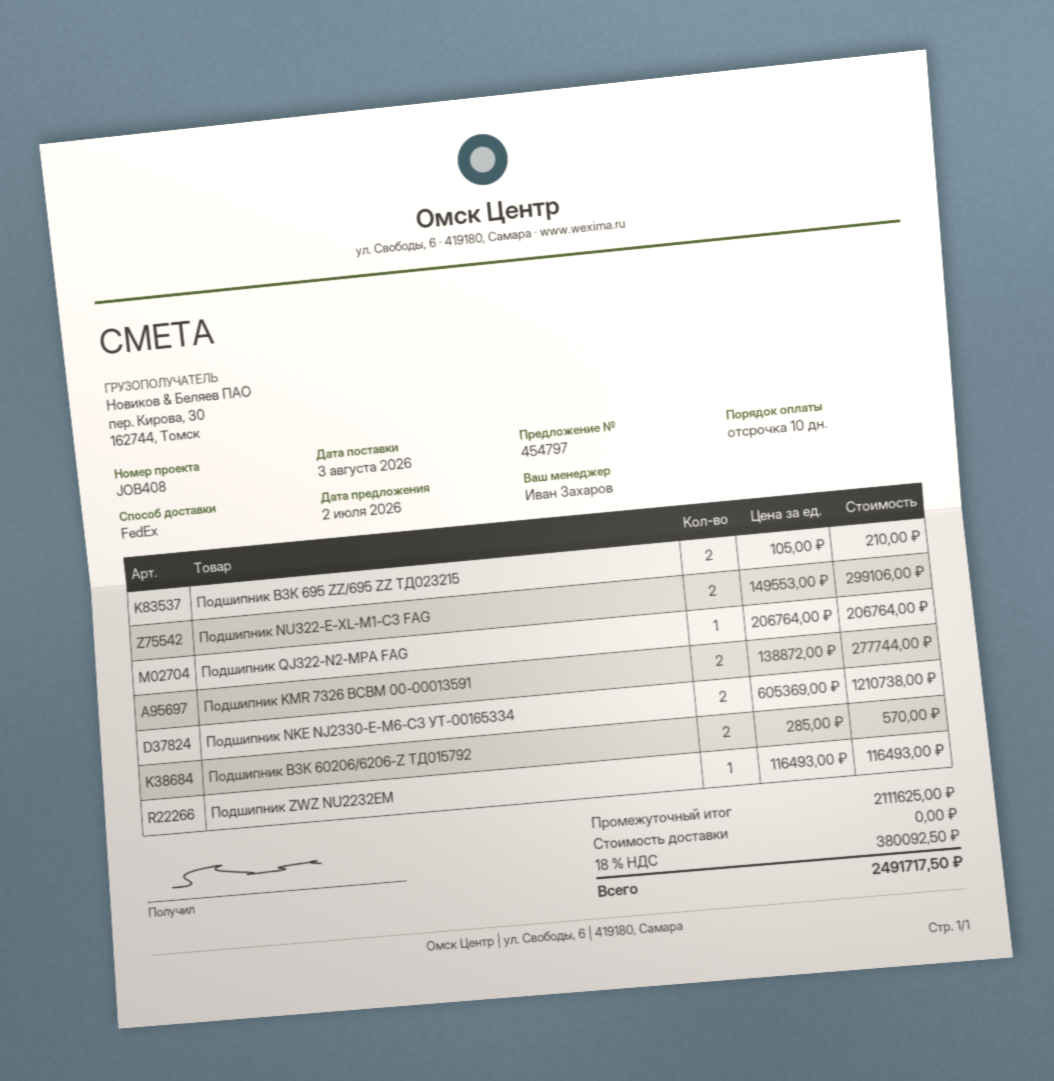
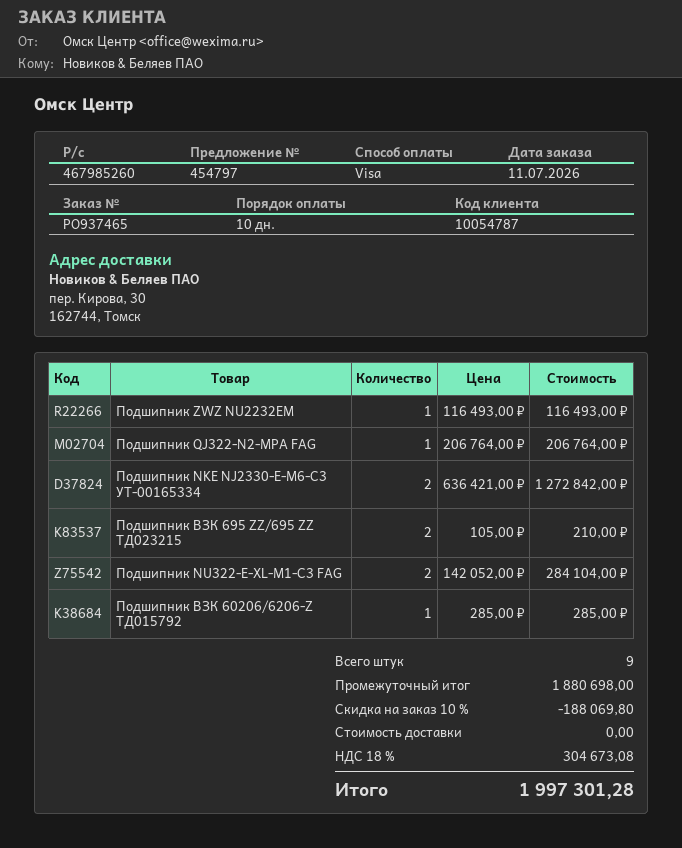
Подшипник NU322-E-XL-M1-C3 FAG: 2 x 149553.00 = 299106.00 -> 2 x 142052.00 = 284104.00
Подшипник KMR 7326 BCBM 00-00013591: 2 x 138872.00 = 277744.00 -> none
Подшипник NKE NJ2330-E-M6-C3 УТ-00165334: 2 x 605369.00 = 1210738.00 -> 2 x 636421.00 = 1272842.00
Подшипник ВЗК 60206/6206-Z ТД015792: 2 x 285.00 = 570.00 -> 1 x 285.00 = 285.00
subtotal: 2111625.00 -> 1880698.00
discount: none -> 10% = 188069.80
tax: 18% = 380092.50 -> 18% = 304673.08
total: 2491717.50 -> 1997301.28

